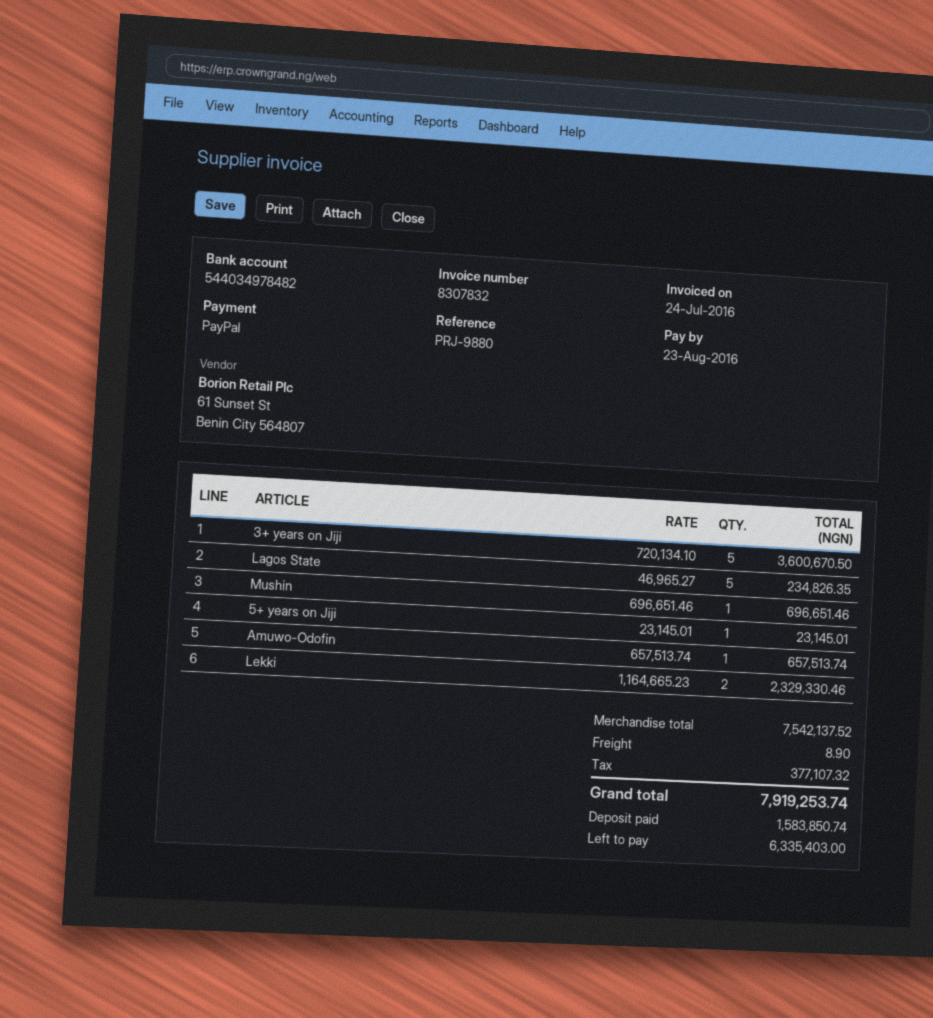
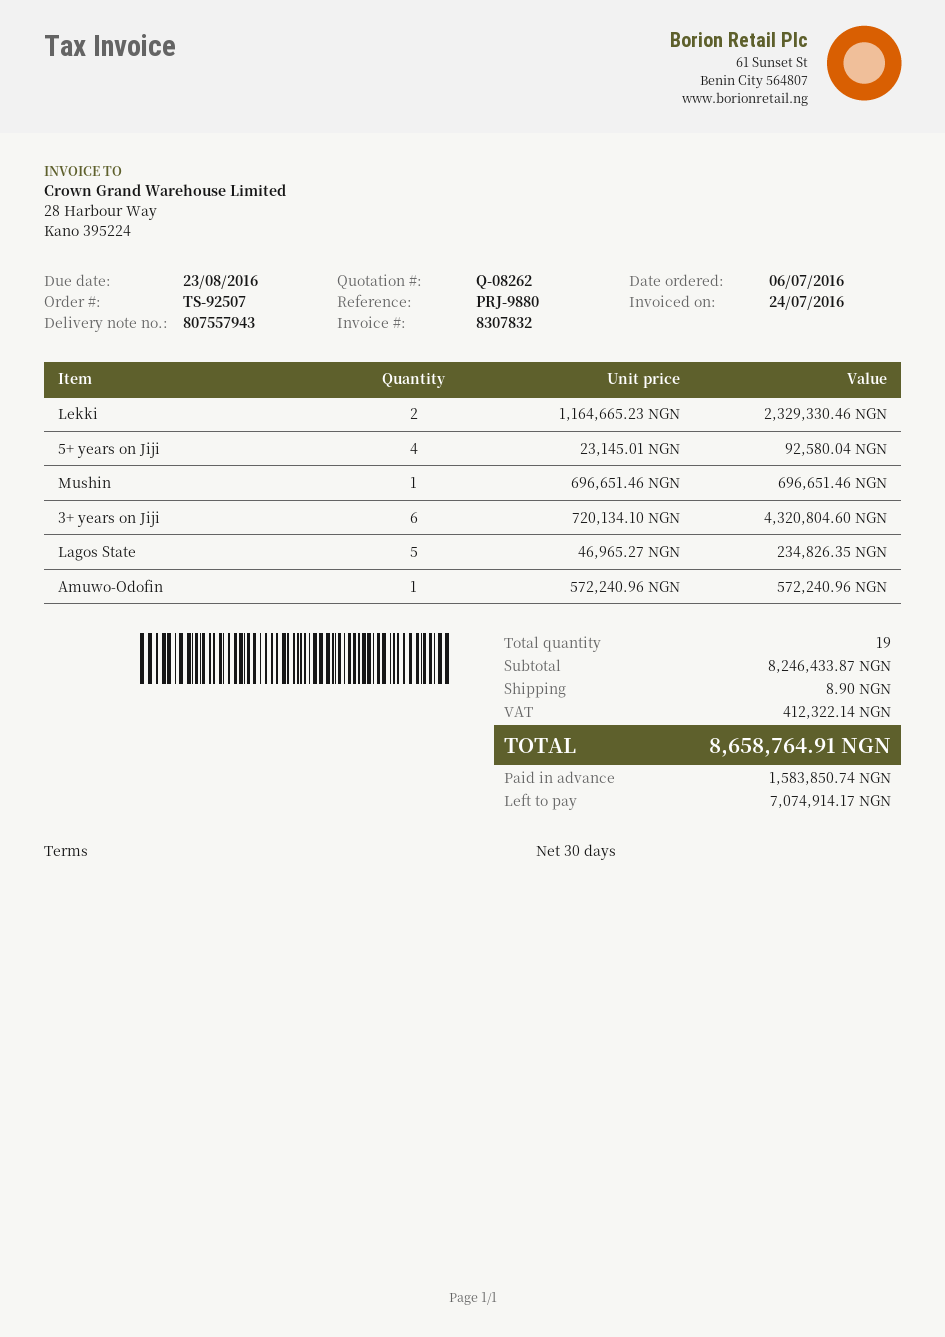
3+ years on Jiji: 5 x 720134.10 = 3600670.50 -> 6 x 720134.10 = 4320804.60
5+ years on Jiji: 1 x 23145.01 = 23145.01 -> 4 x 23145.01 = 92580.04
Amuwo-Odofin: 1 x 657513.74 = 657513.74 -> 1 x 572240.96 = 572240.96
subtotal: 7542137.52 -> 8246433.87
tax: 377107.32 -> 412322.14
total: 7919253.74 -> 8658764.91
balance: 6335403.00 -> 7074914.17

